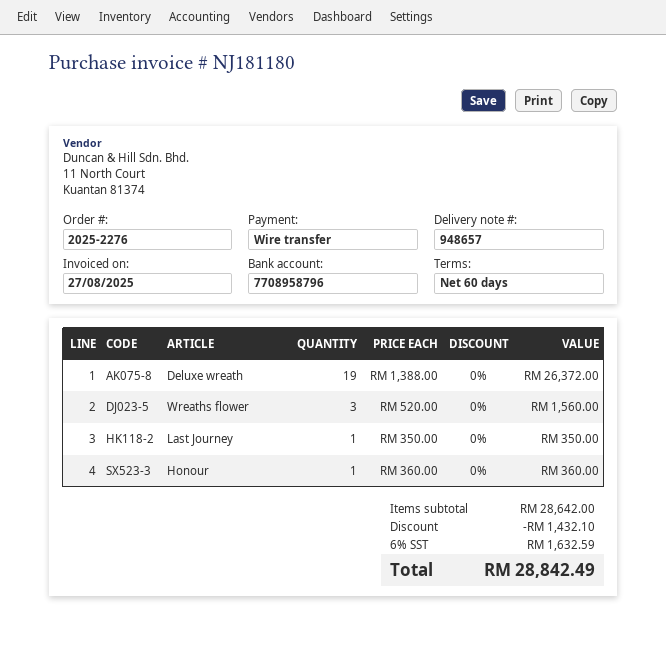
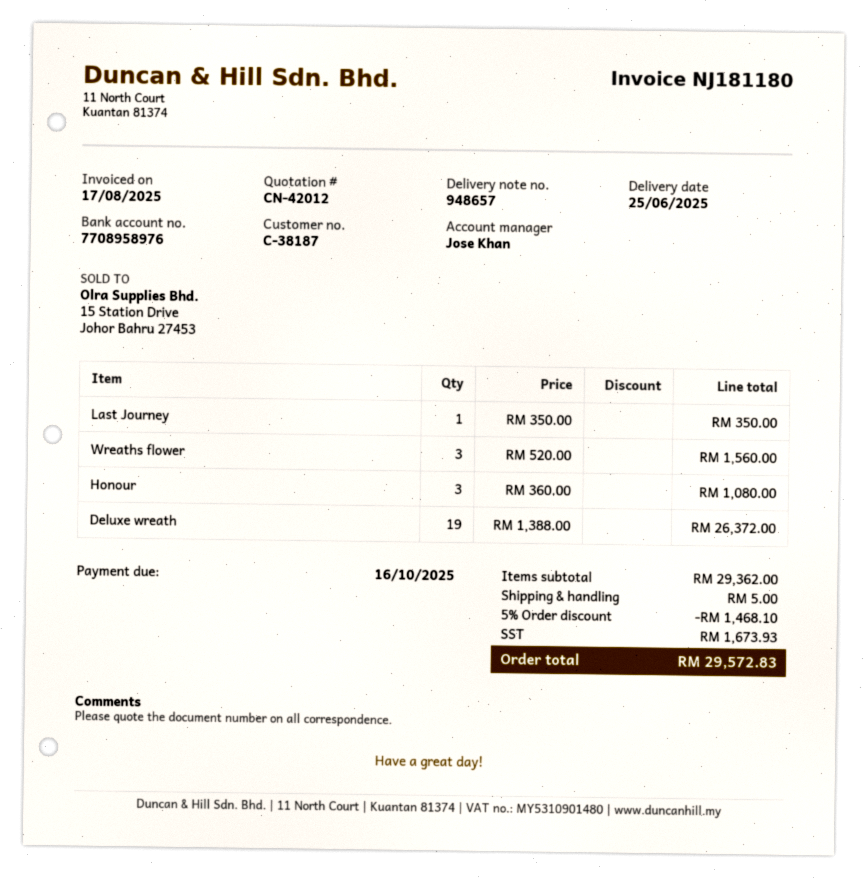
invoice date: 2025-08-27 -> 2025-08-17
bank account: 7708958796 -> 7708958976
Honour: 1 x 360.00 = 360.00 -> 3 x 360.00 = 1080.00
subtotal: 28642.00 -> 29362.00
discount: 1432.10 -> 1468.10
shipping: none -> 5.00
tax: 1632.59 -> 1673.93
total: 28842.49 -> 29572.83

